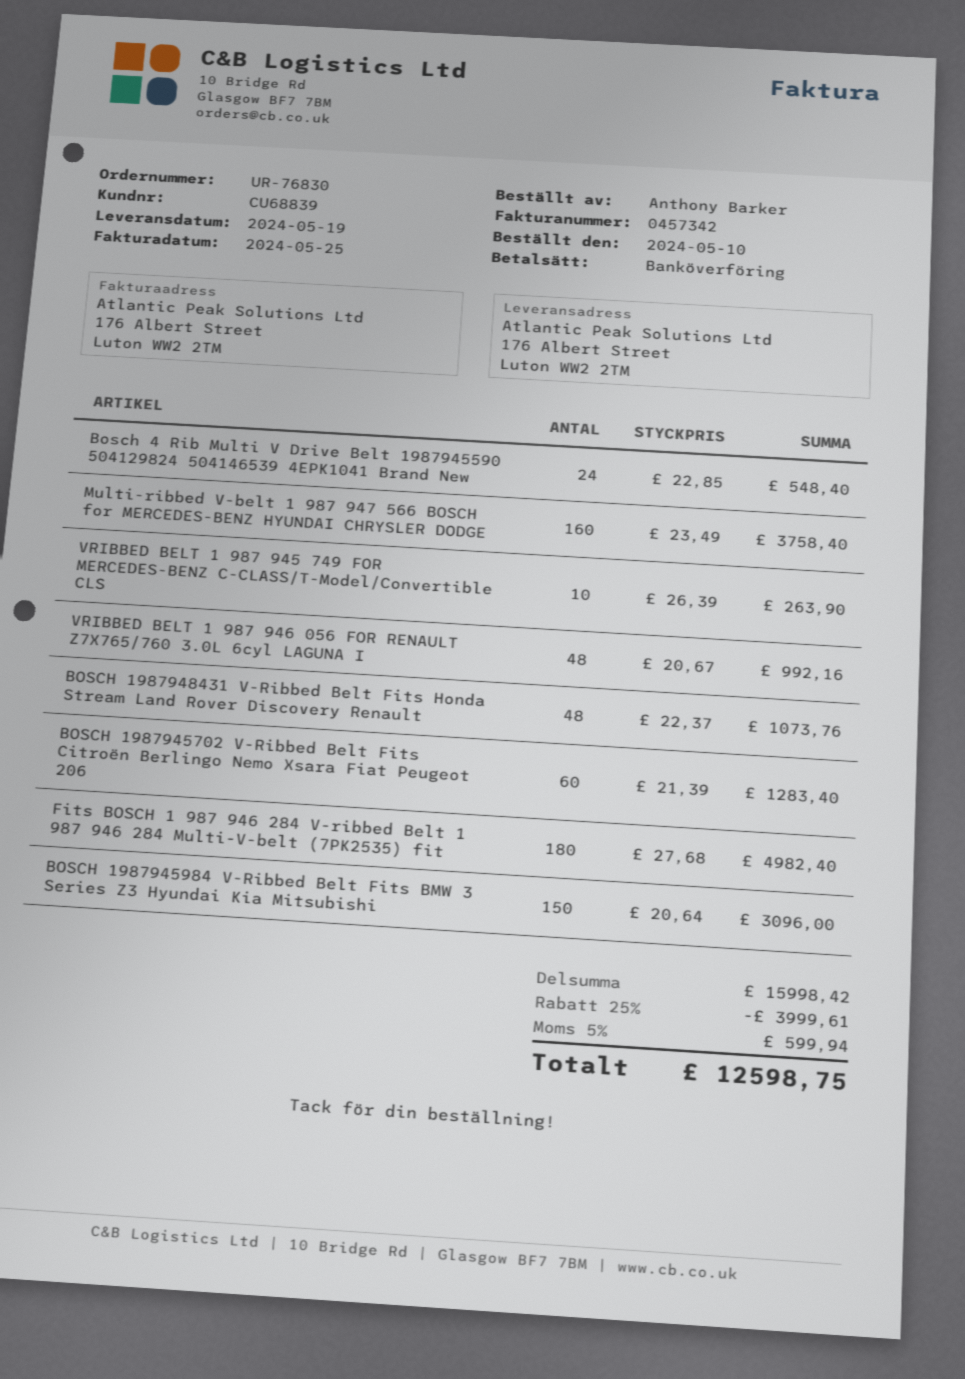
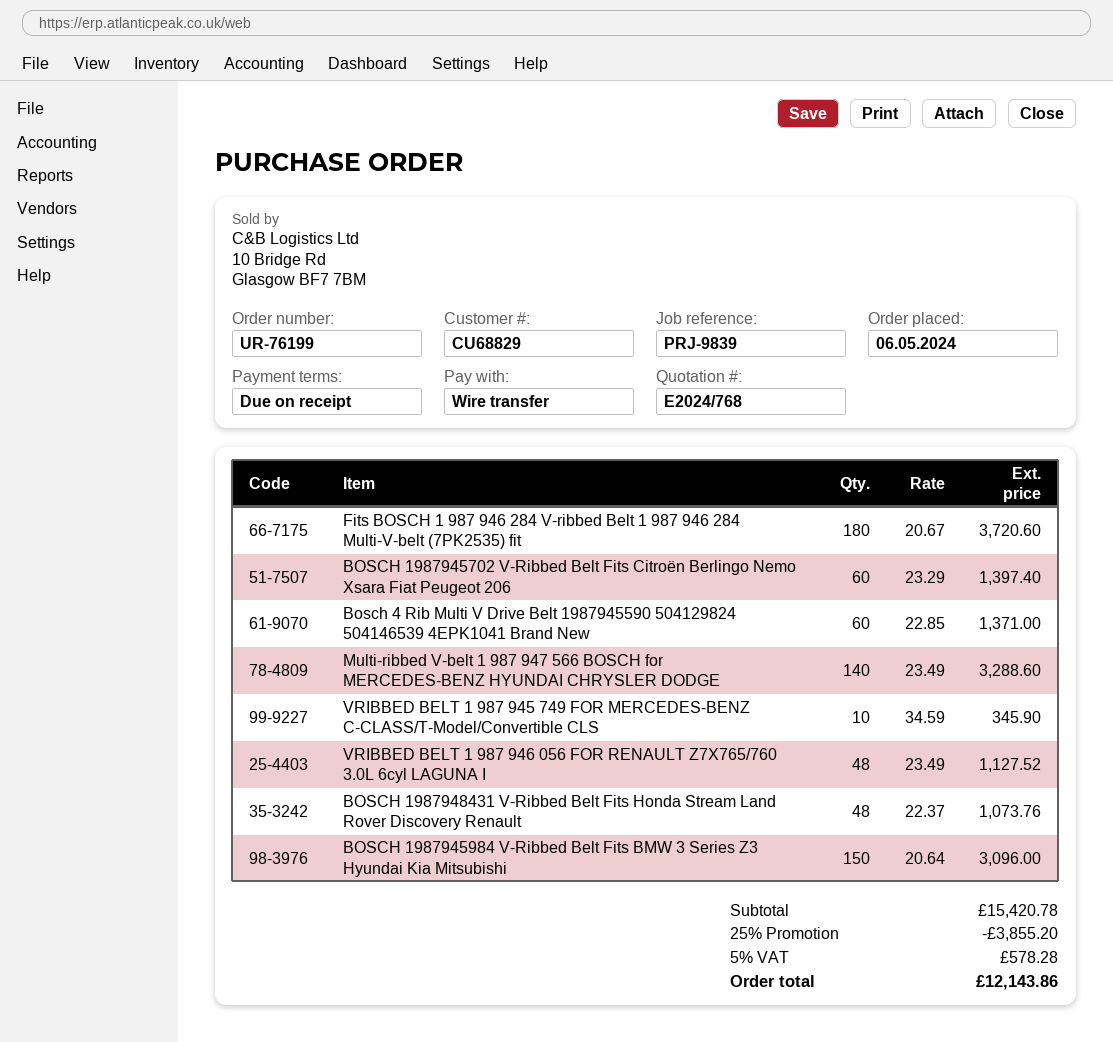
order number: UR-76830 -> UR-76199
order date: 2024-05-10 -> 2024-05-06
customer number: CU68839 -> CU68829
Bosch 4 Rib Multi V Drive Belt 1987945590 504129824 504146539 4EPK1041 Brand New: 24 x 22.85 = 548.40 -> 60 x 22.85 = 1371.00
Multi-ribbed V-belt 1 987 947 566 BOSCH for MERCEDES-BENZ HYUNDAI CHRYSLER DODGE: 160 x 23.49 = 3758.40 -> 140 x 23.49 = 3288.60
VRIBBED BELT 1 987 945 749 FOR MERCEDES-BENZ C-CLASS/T-Model/Convertible CLS: 10 x 26.39 = 263.90 -> 10 x 34.59 = 345.90
VRIBBED BELT 1 987 946 056 FOR RENAULT Z7X765/760 3.0L 6cyl LAGUNA I: 48 x 20.67 = 992.16 -> 48 x 23.49 = 1127.52
BOSCH 1987945702 V-Ribbed Belt Fits Citroën Berlingo Nemo Xsara Fiat Peugeot 206: 60 x 21.39 = 1283.40 -> 60 x 23.29 = 1397.40
Fits BOSCH 1 987 946 284 V-ribbed Belt 1 987 946 284 Multi-V-belt (7PK2535) fit: 180 x 27.68 = 4982.40 -> 180 x 20.67 = 3720.60
subtotal: 15998.42 -> 15420.78
discount: 25% = 3999.61 -> 25% = 3855.20
tax: 5% = 599.94 -> 5% = 578.28
total: 12598.75 -> 12143.86

